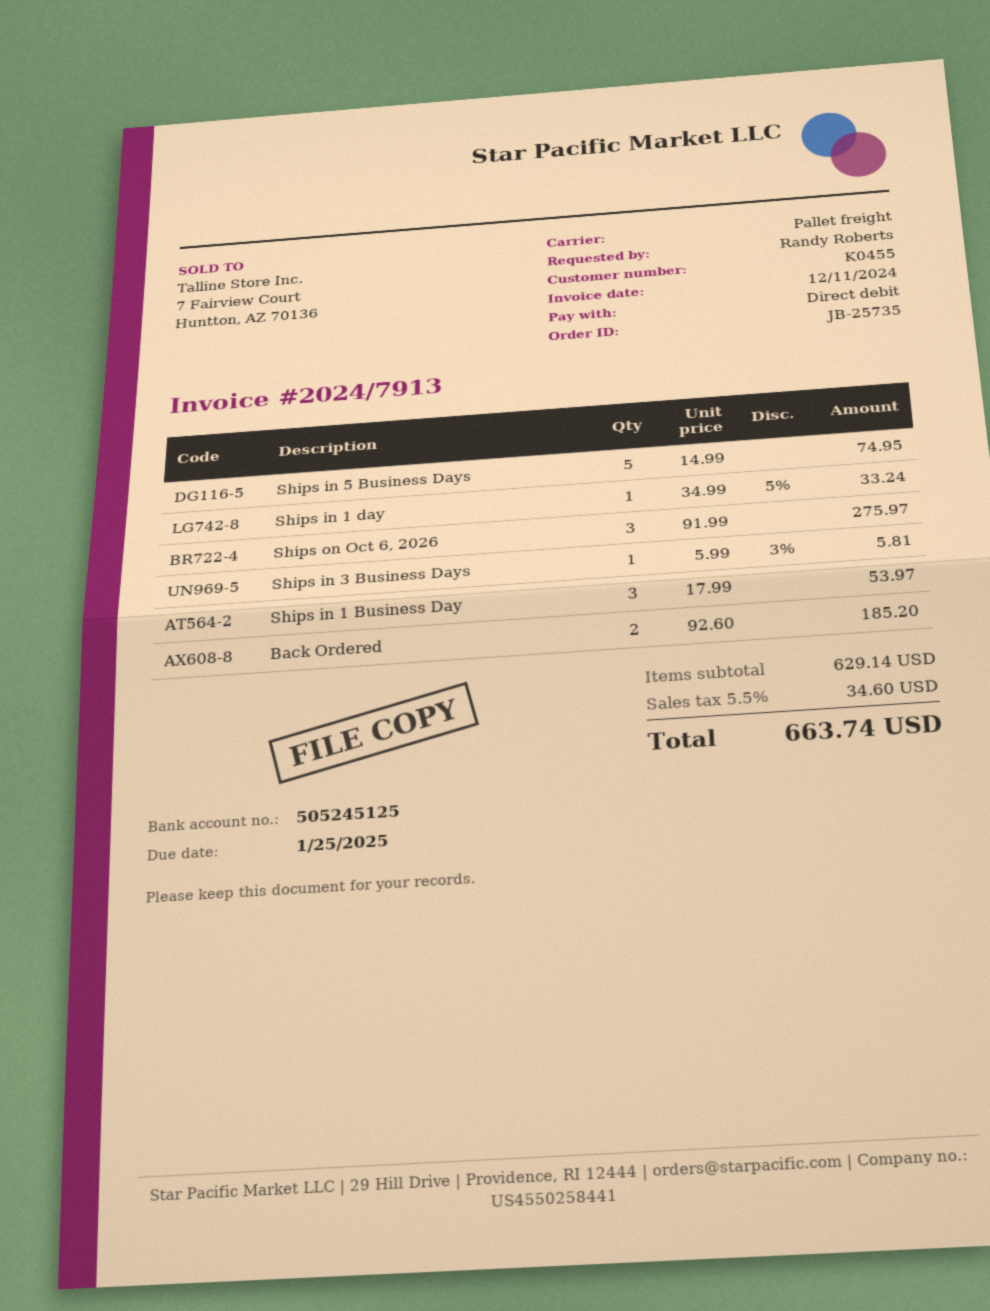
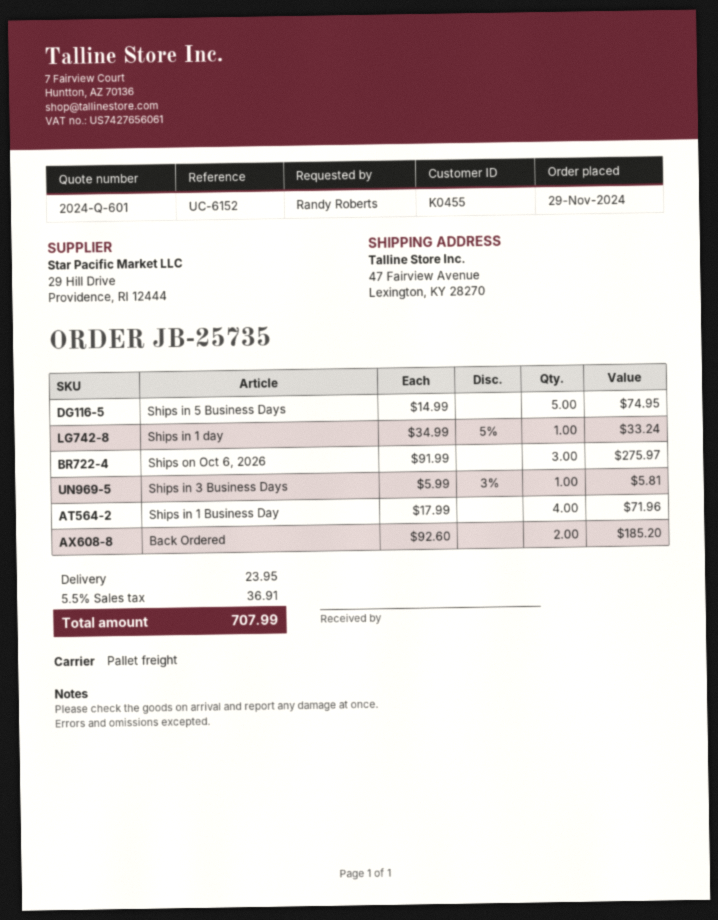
Ships in 1 Business Day: 3 x 17.99 = 53.97 -> 4 x 17.99 = 71.96
shipping: none -> 23.95
tax: 5.5% = 34.60 -> 5.5% = 36.91
total: 663.74 -> 707.99

